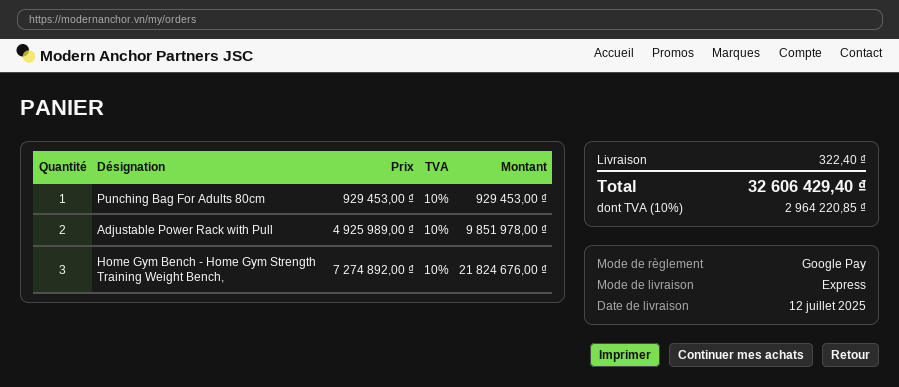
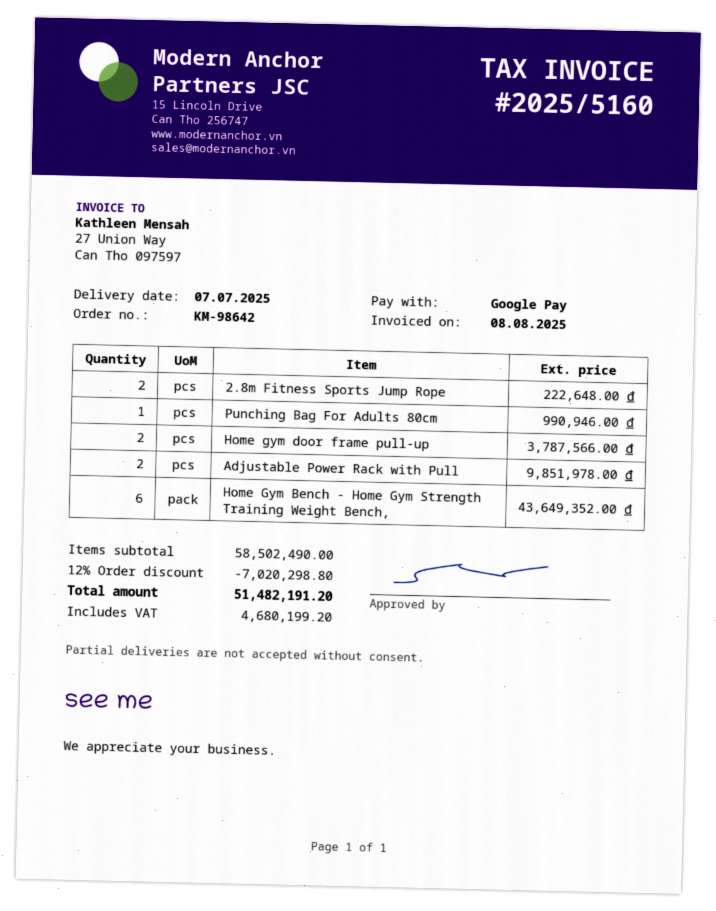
delivery date: 2025-07-12 -> 2025-07-07
Punching Bag For Adults 80cm: 1 for 929453.00 -> 1 for 990946.00
Home Gym Bench - Home Gym Strength Training Weight Bench,: 3 for 21824676.00 -> 6 for 43649352.00
2.8m Fitness Sports Jump Rope: none -> 2 for 222648.00
Home gym door frame pull-up: none -> 2 for 3787566.00
discount: none -> 12% = 7020298.80
shipping: 322.40 -> none
tax: 2964220.85 -> 4680199.20
total: 32606429.40 -> 51482191.20

